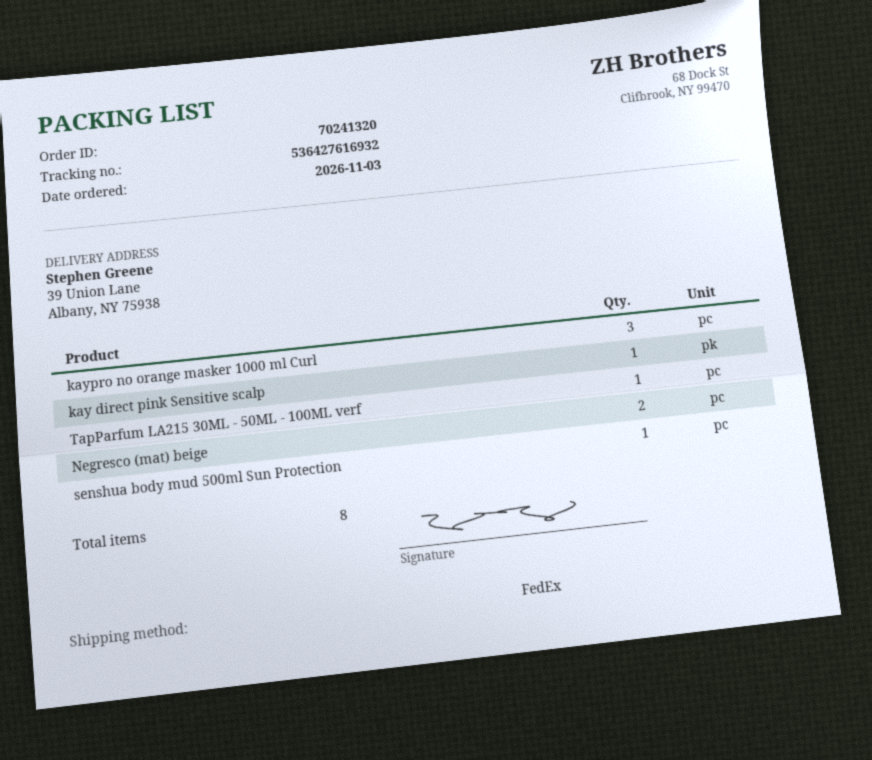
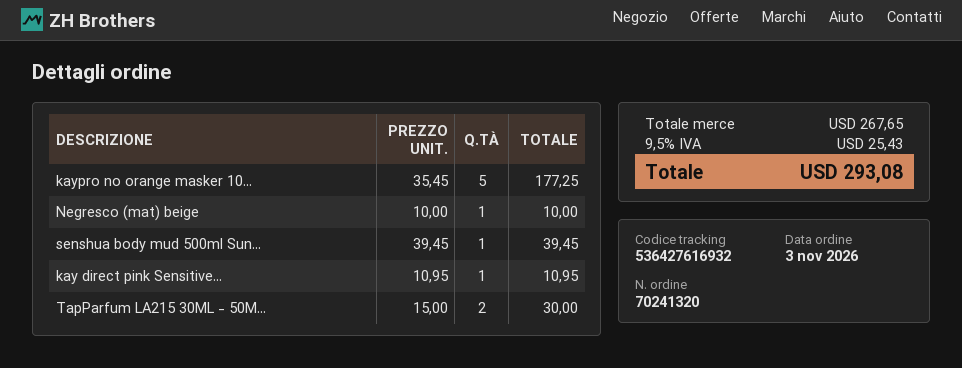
kaypro no orange masker 1000 ml Curl: 3 -> 5
TapParfum LA215 30ML - 50ML - 100ML verf: 1 -> 2
Negresco (mat) beige: 2 -> 1

